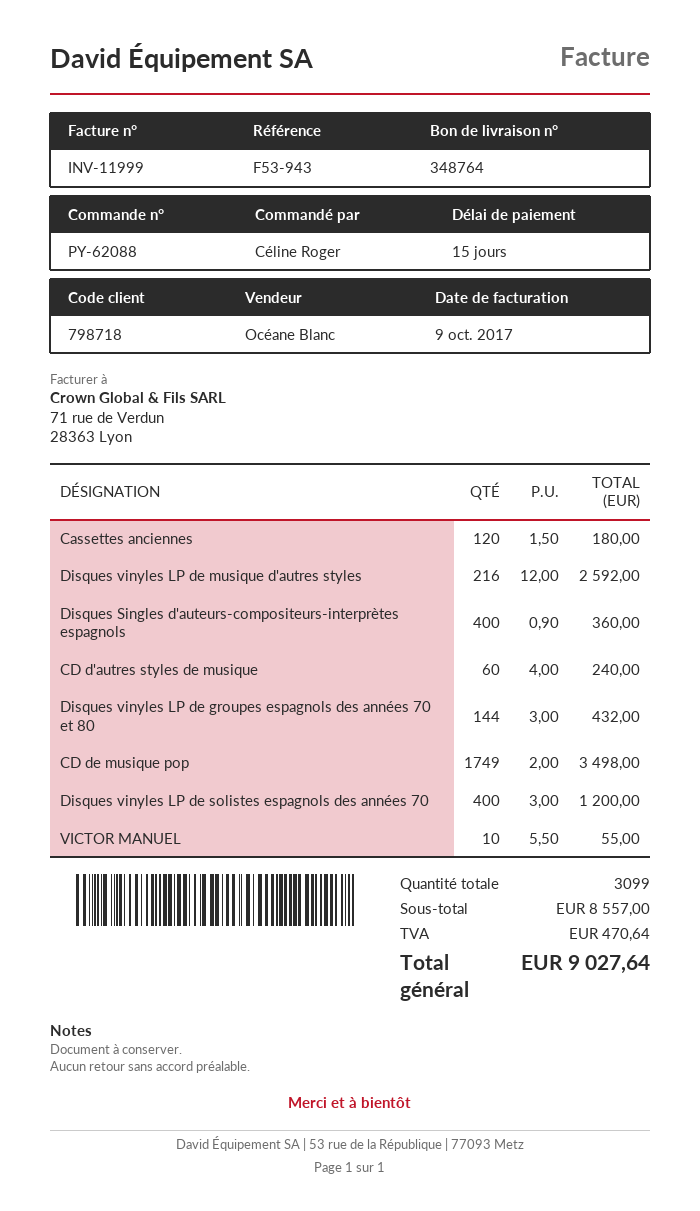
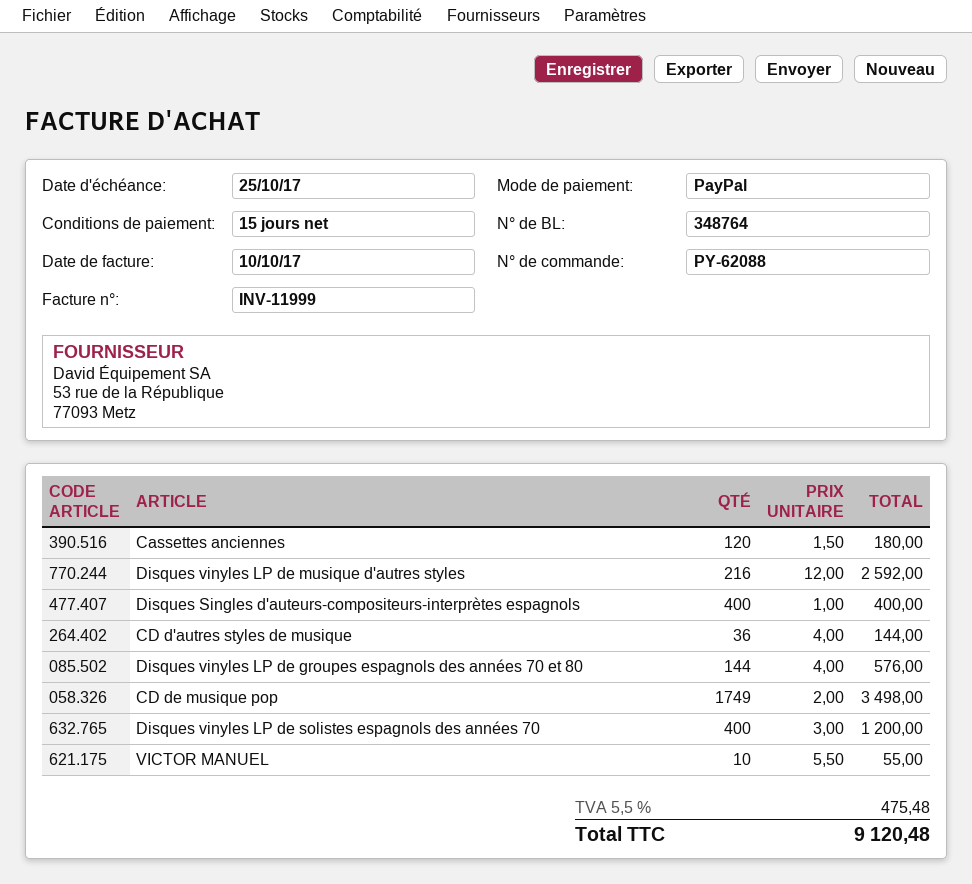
invoice date: 2017-10-09 -> 2017-10-10
Disques Singles d'auteurs-compositeurs-interprètes espagnols: 400 x 0.90 = 360.00 -> 400 x 1.00 = 400.00
CD d'autres styles de musique: 60 x 4.00 = 240.00 -> 36 x 4.00 = 144.00
Disques vinyles LP de groupes espagnols des années 70 et 80: 144 x 3.00 = 432.00 -> 144 x 4.00 = 576.00
tax: 470.64 -> 475.48
total: 9027.64 -> 9120.48

